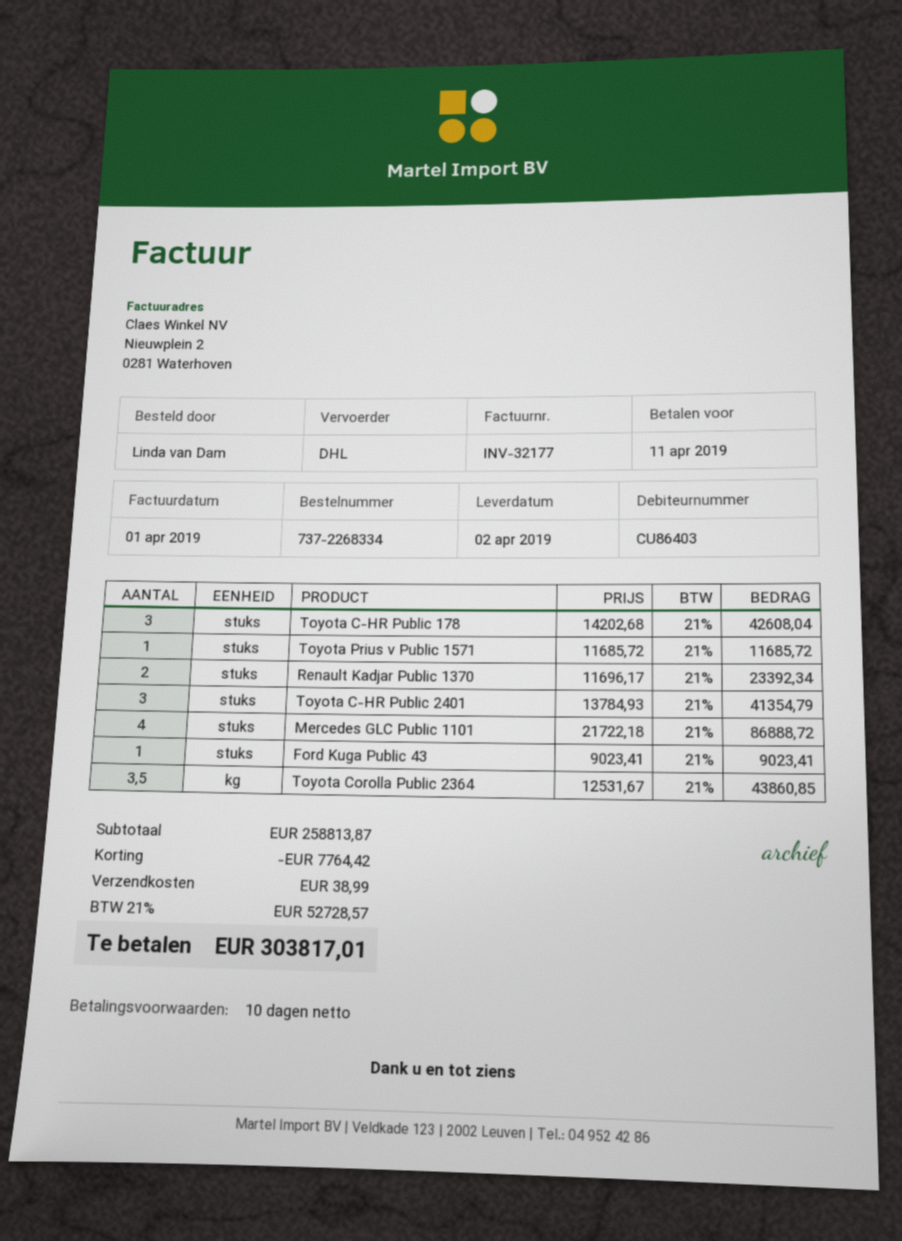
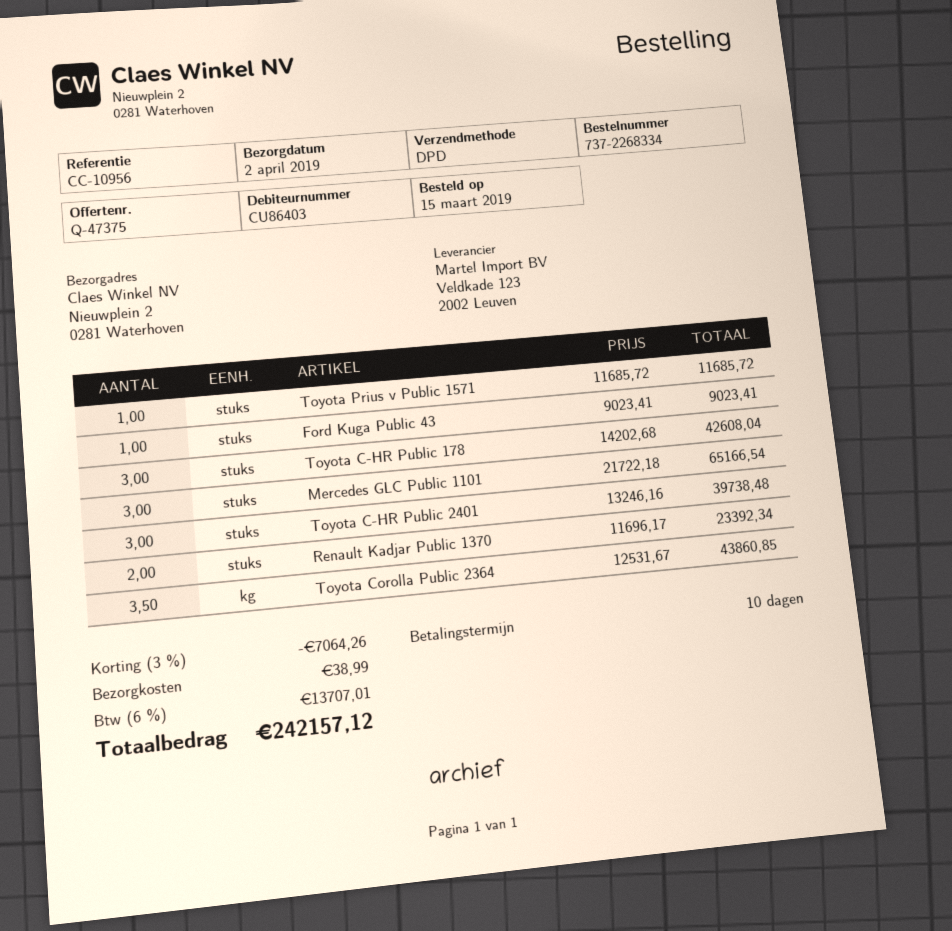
shipping method: DHL -> DPD
Toyota C-HR Public 2401: 3 x 13784.93 = 41354.79 -> 3 x 13246.16 = 39738.48
Mercedes GLC Public 1101: 4 x 21722.18 = 86888.72 -> 3 x 21722.18 = 65166.54
discount: 7764.42 -> 7064.26
tax: 21% = 52728.57 -> 6% = 13707.01
total: 303817.01 -> 242157.12

